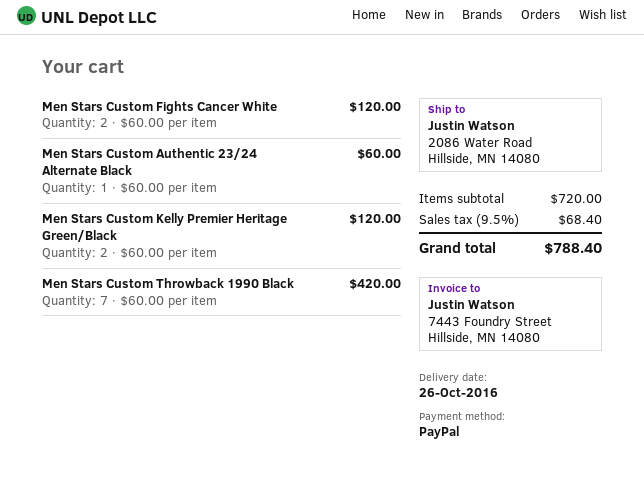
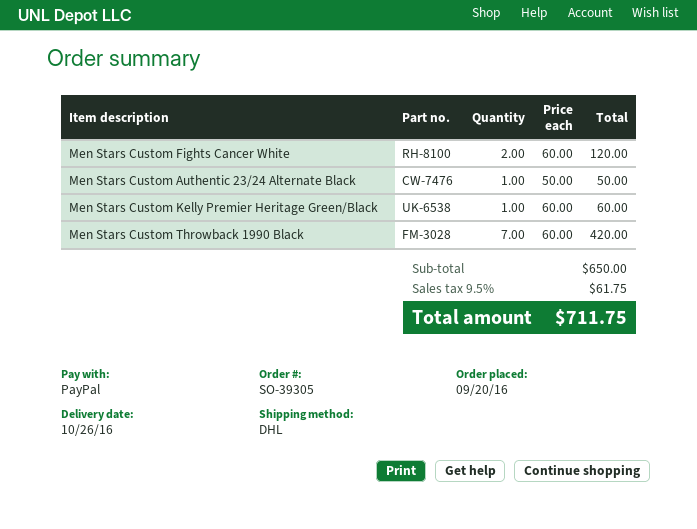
Men Stars Custom Authentic 23/24 Alternate Black: 1 x 60.00 = 60.00 -> 1 x 50.00 = 50.00
Men Stars Custom Kelly Premier Heritage Green/Black: 2 x 60.00 = 120.00 -> 1 x 60.00 = 60.00
subtotal: 720.00 -> 650.00
tax: 9.5% = 68.40 -> 9.5% = 61.75
total: 788.40 -> 711.75

